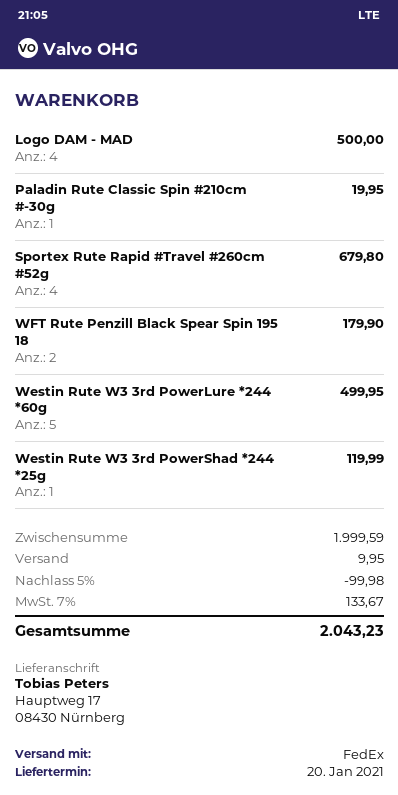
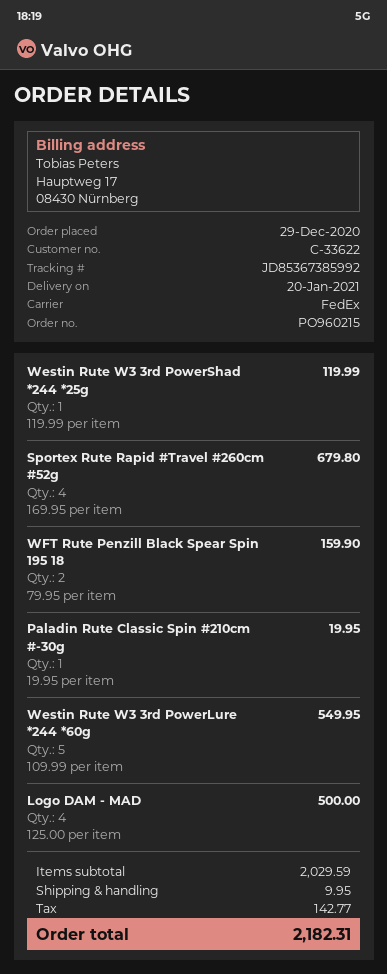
WFT Rute Penzill Black Spear Spin 195 18: 2 for 179.90 -> 2 for 159.90
Westin Rute W3 3rd PowerLure *244 *60g: 5 for 499.95 -> 5 for 549.95
subtotal: 1999.59 -> 2029.59
discount: 5% = 99.98 -> none
tax: 133.67 -> 142.77
total: 2043.23 -> 2182.31

